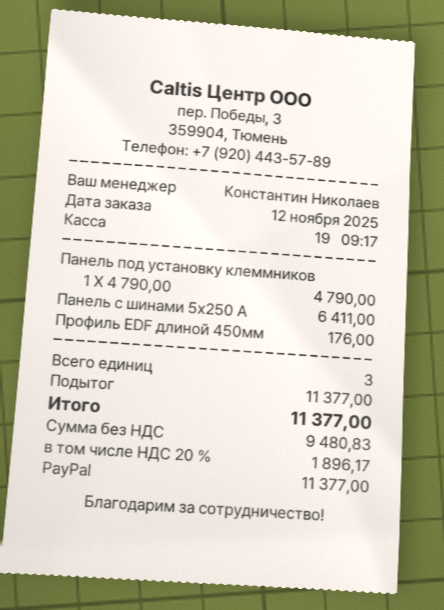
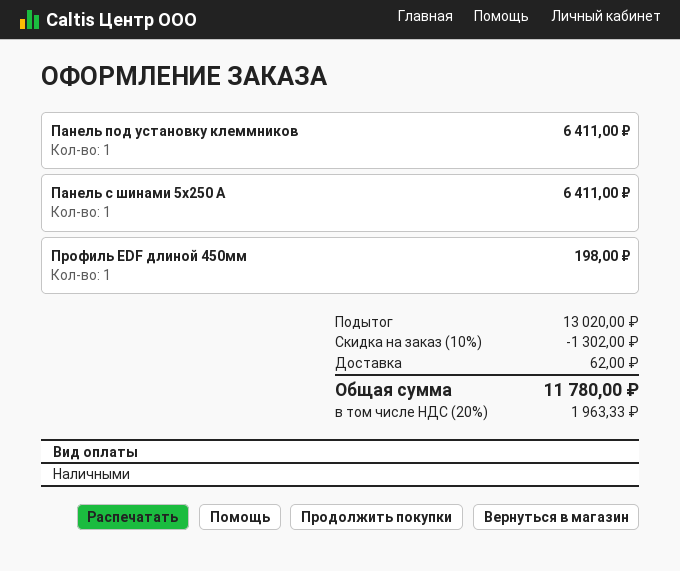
payment method: PayPal -> cash
Панель под установку клеммников: 1 for 4790.00 -> 1 for 6411.00
Профиль EDF длиной 450мм: 1 for 176.00 -> 1 for 198.00
subtotal: 11377.00 -> 13020.00
discount: none -> 10% = 1302.00
shipping: none -> 62.00
tax: 20% = 1896.17 -> 20% = 1963.33
total: 11377.00 -> 11780.00

